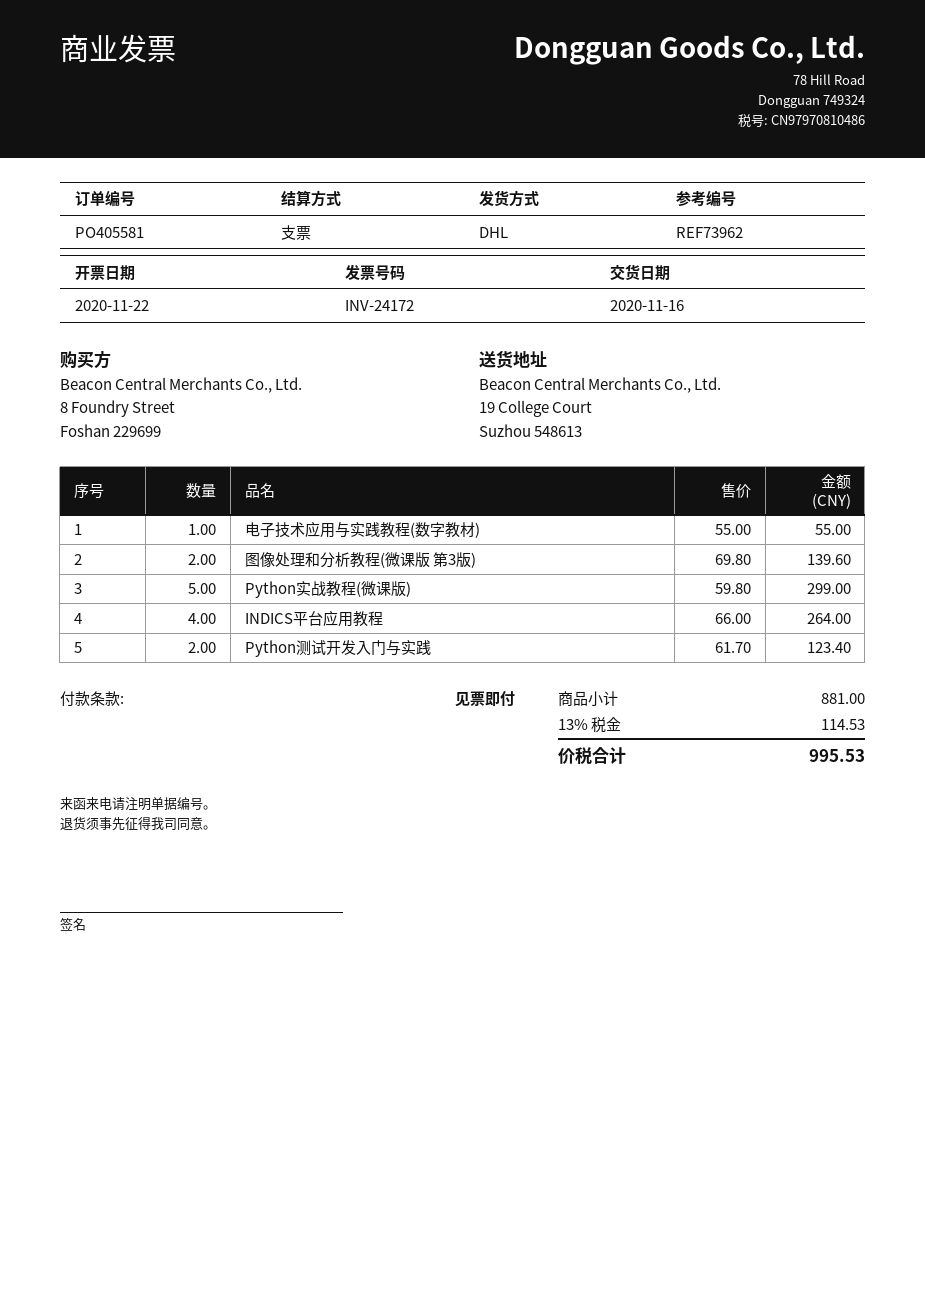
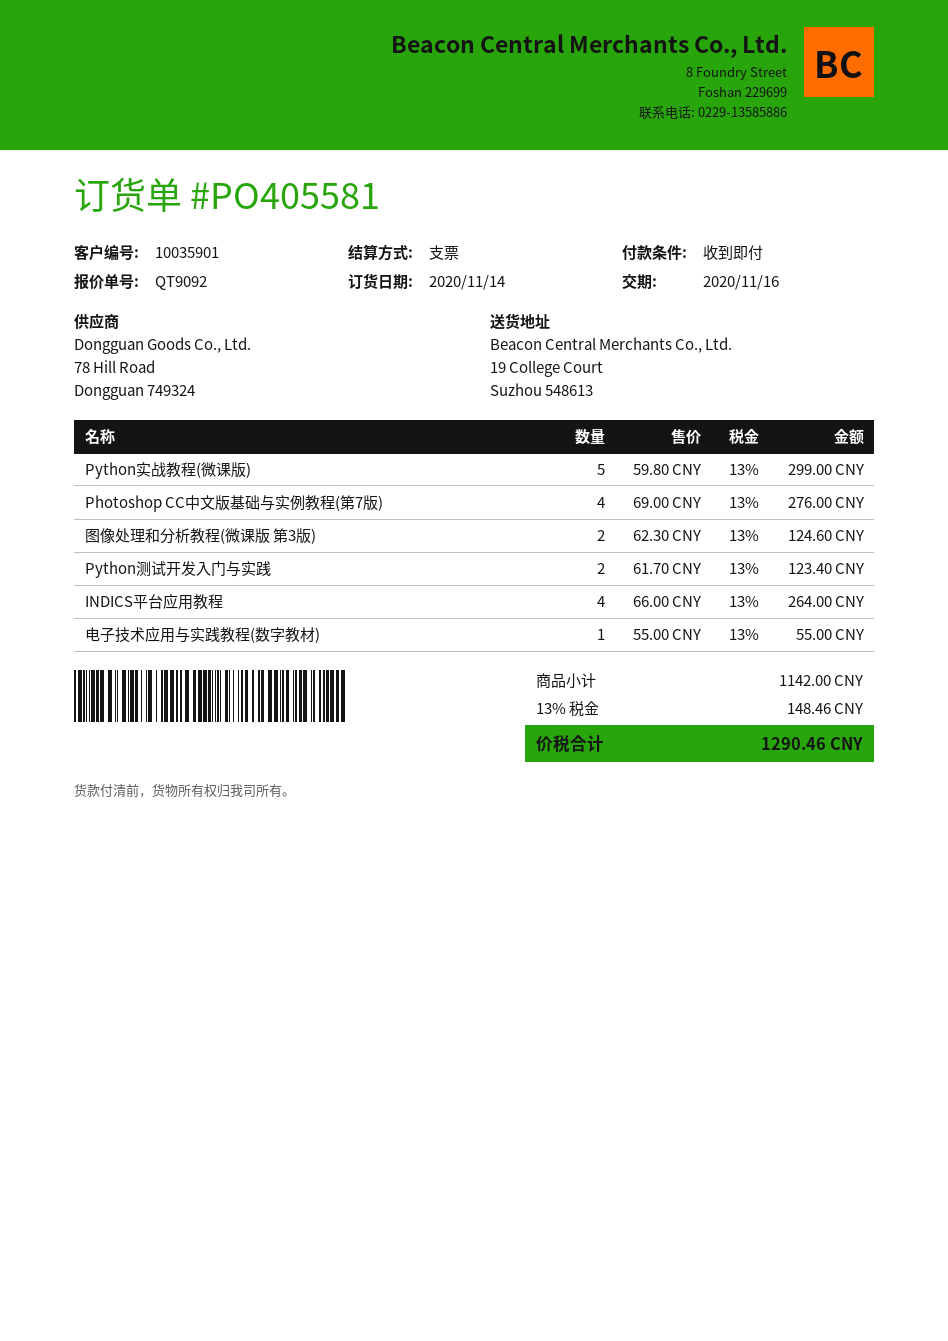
图像处理和分析教程(微课版 第3版): 2 x 69.80 = 139.60 -> 2 x 62.30 = 124.60
Photoshop CC中文版基础与实例教程(第7版): none -> 4 x 69.00 = 276.00
subtotal: 881.00 -> 1142.00
tax: 13% = 114.53 -> 13% = 148.46
total: 995.53 -> 1290.46

